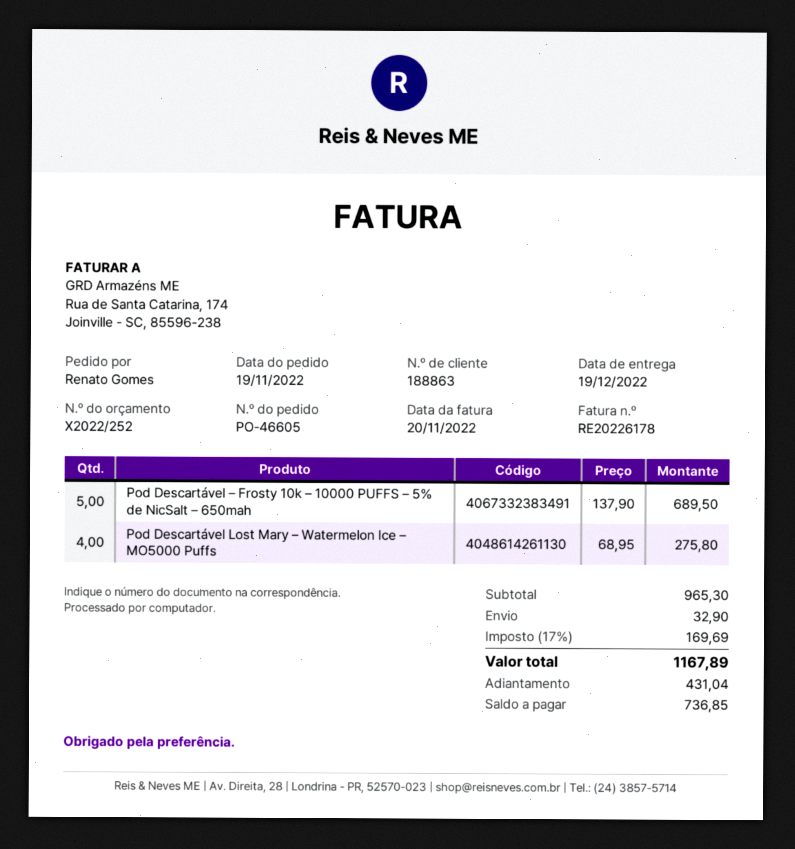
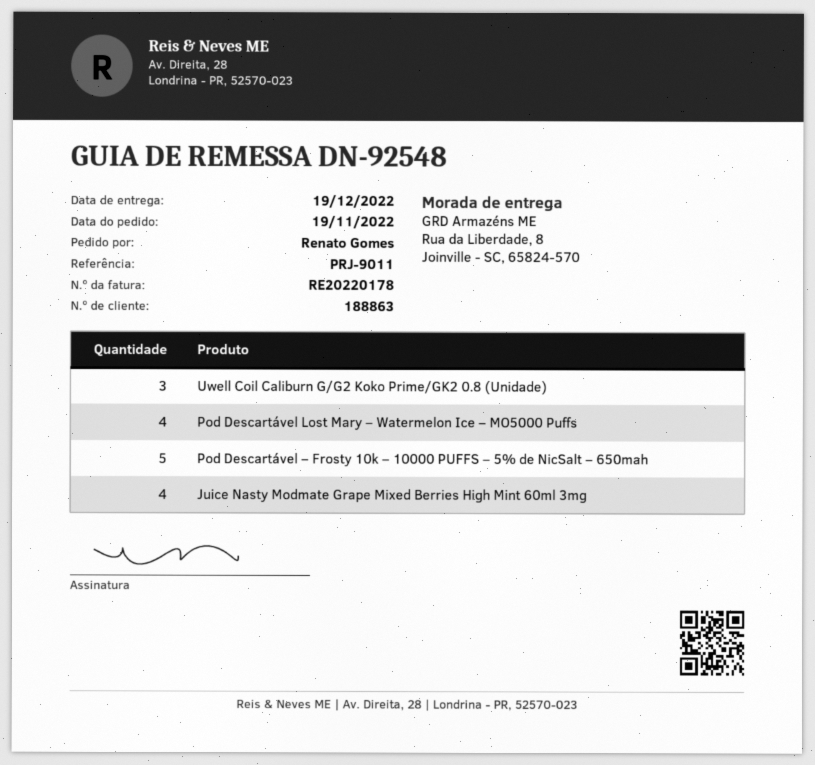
invoice number: RE20226178 -> RE20220178
Uwell Coil Caliburn G/G2 Koko Prime/GK2 0.8 (Unidade): none -> 3
Juice Nasty Modmate Grape Mixed Berries High Mint 60ml 3mg: none -> 4

